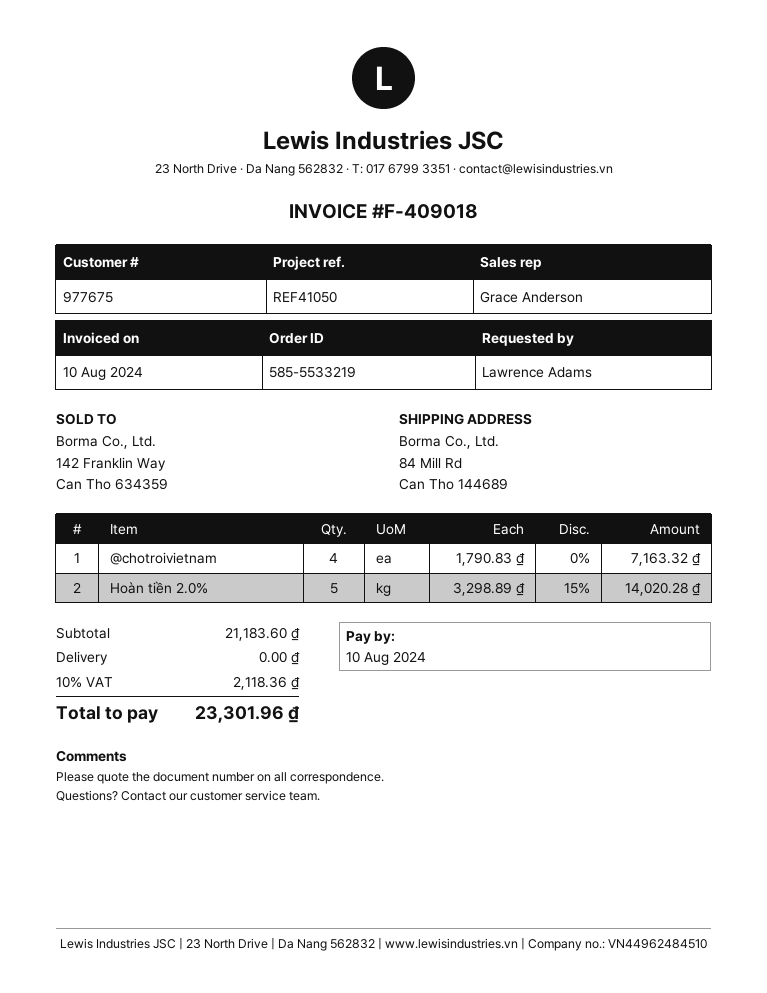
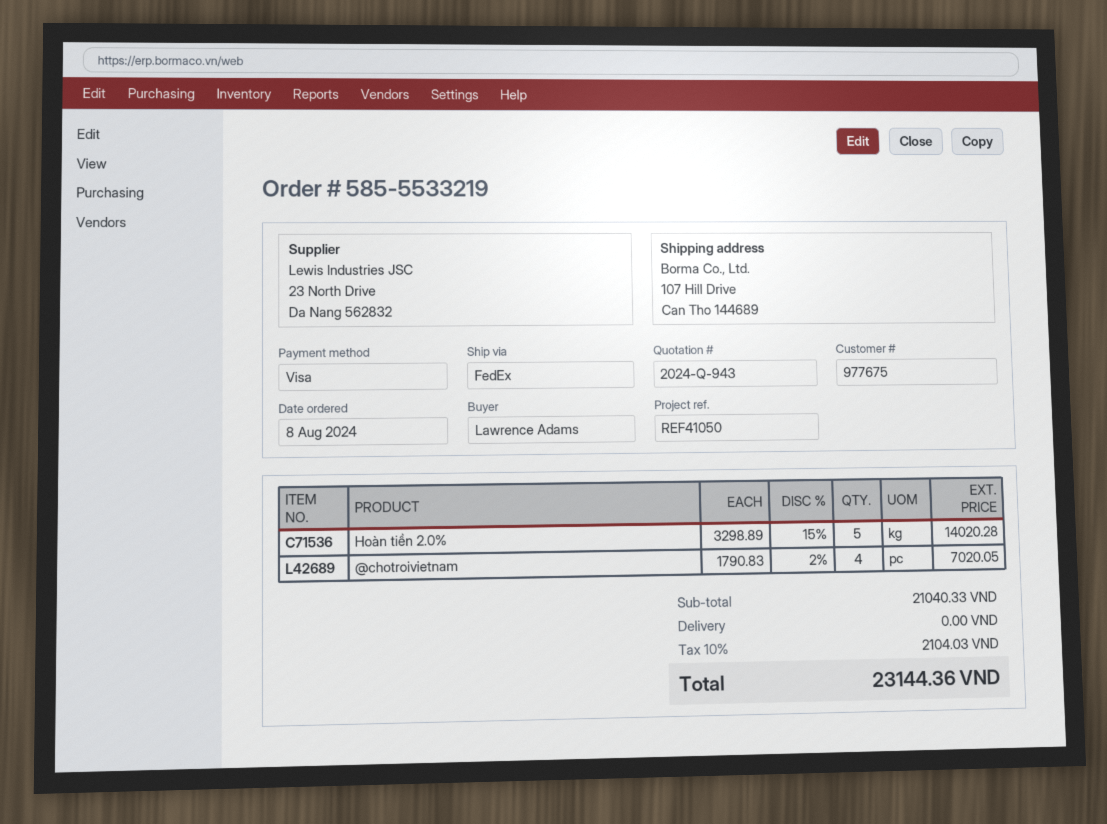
ship to: 84 Mill Rd, Can Tho 144689 -> 107 Hill Drive, Can Tho 144689
@chotroivietnam: 4 x 1790.83 = 7163.32 -> 4 x 1790.83 - 2% = 7020.05
subtotal: 21183.60 -> 21040.33
tax: 10% = 2118.36 -> 10% = 2104.03
total: 23301.96 -> 23144.36

